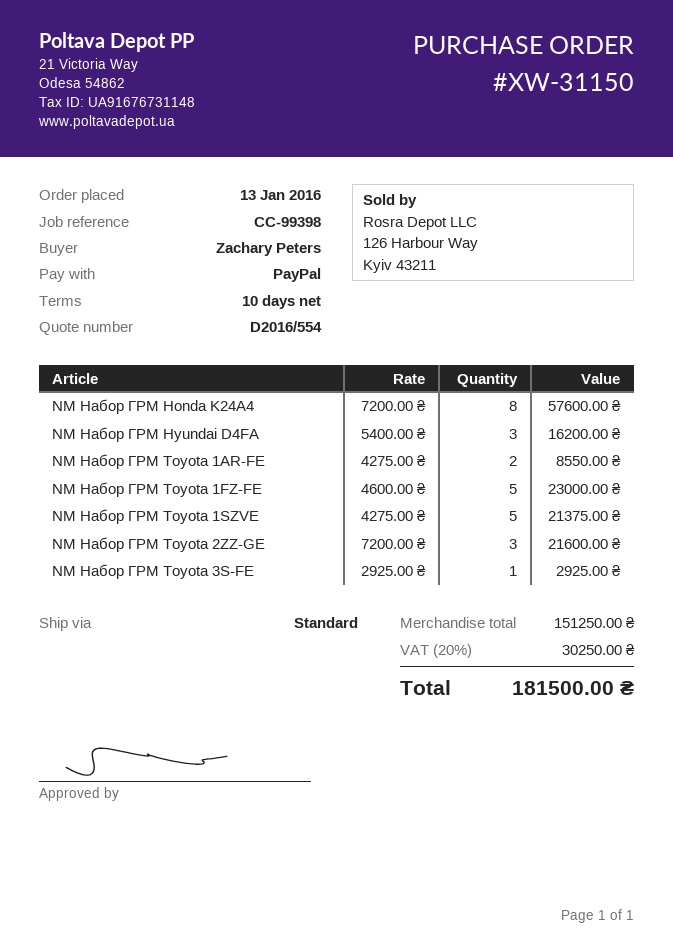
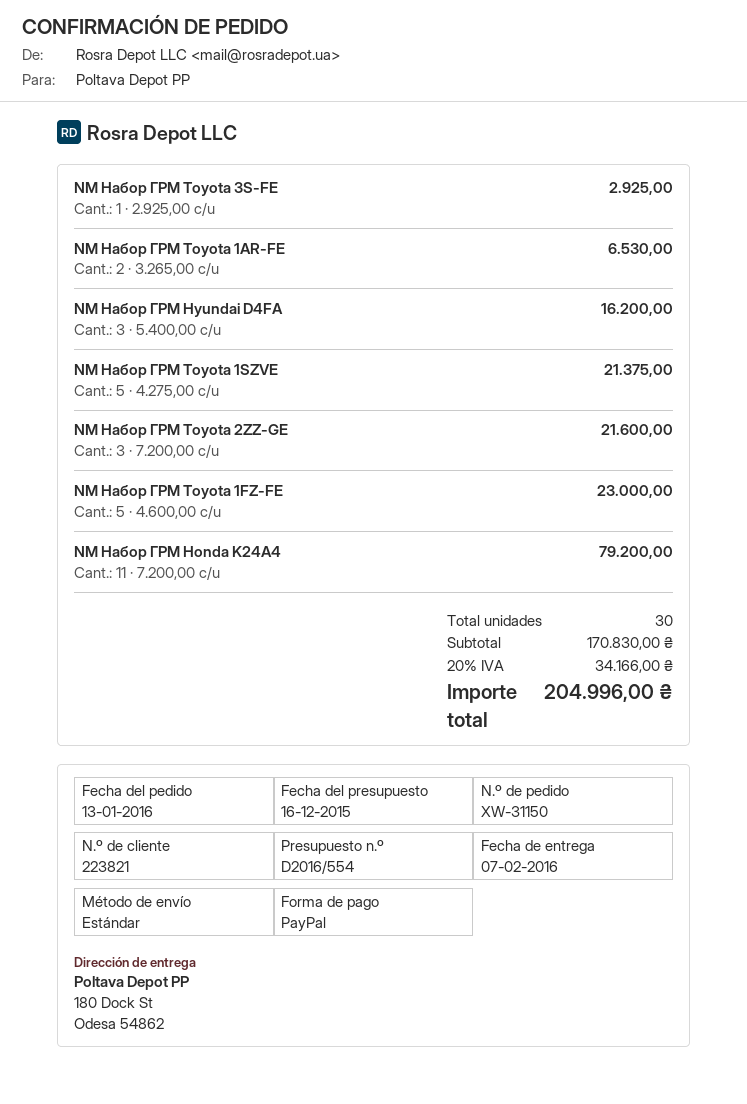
NM Набор ГРМ Honda K24A4: 8 x 7200.00 = 57600.00 -> 11 x 7200.00 = 79200.00
NM Набор ГРМ Toyota 1AR-FE: 2 x 4275.00 = 8550.00 -> 2 x 3265.00 = 6530.00
subtotal: 151250.00 -> 170830.00
tax: 20% = 30250.00 -> 20% = 34166.00
total: 181500.00 -> 204996.00

